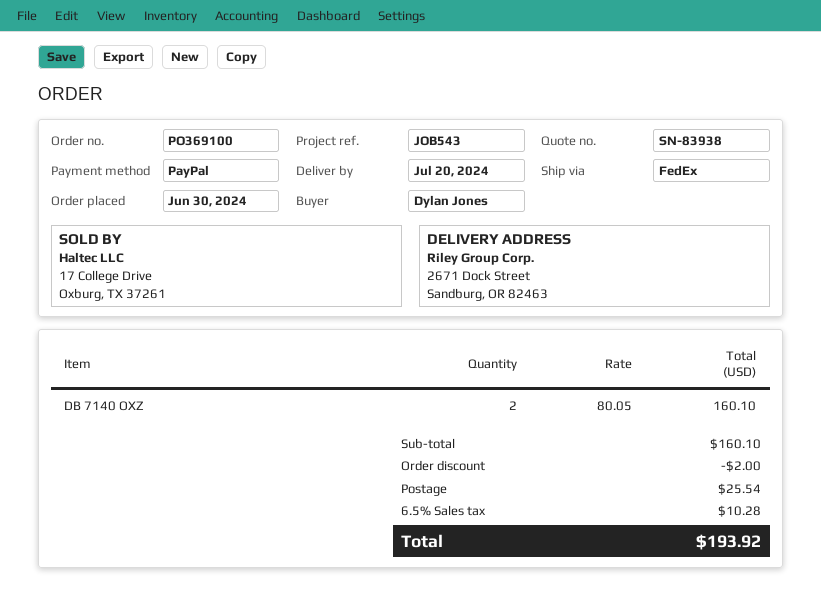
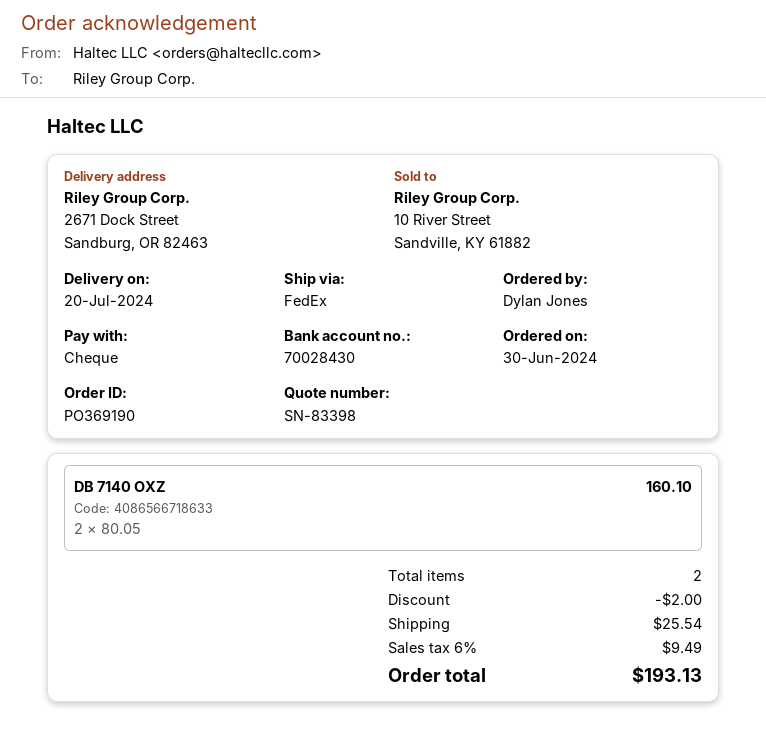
quote number: SN-83938 -> SN-83398
order number: PO369100 -> PO369190
payment method: PayPal -> cheque
tax: 6.5% = 10.28 -> 6% = 9.49
total: 193.92 -> 193.13

